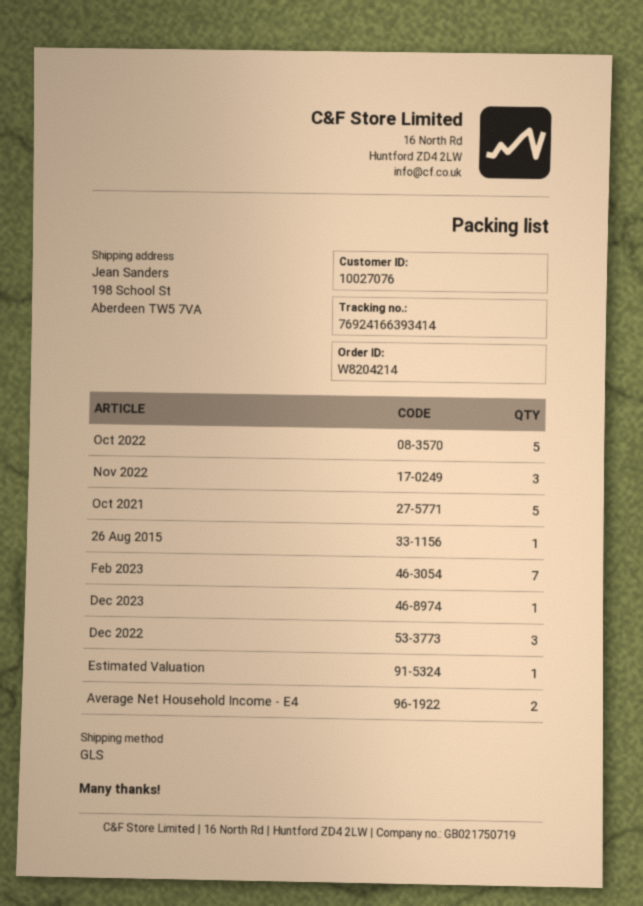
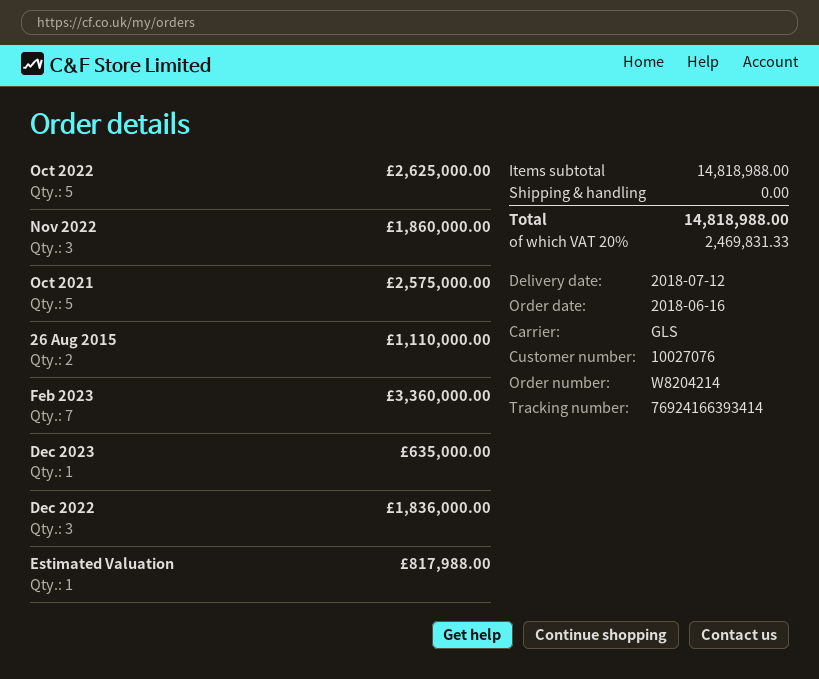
26 Aug 2015: 1 -> 2
Average Net Household Income - E4: 2 -> none

